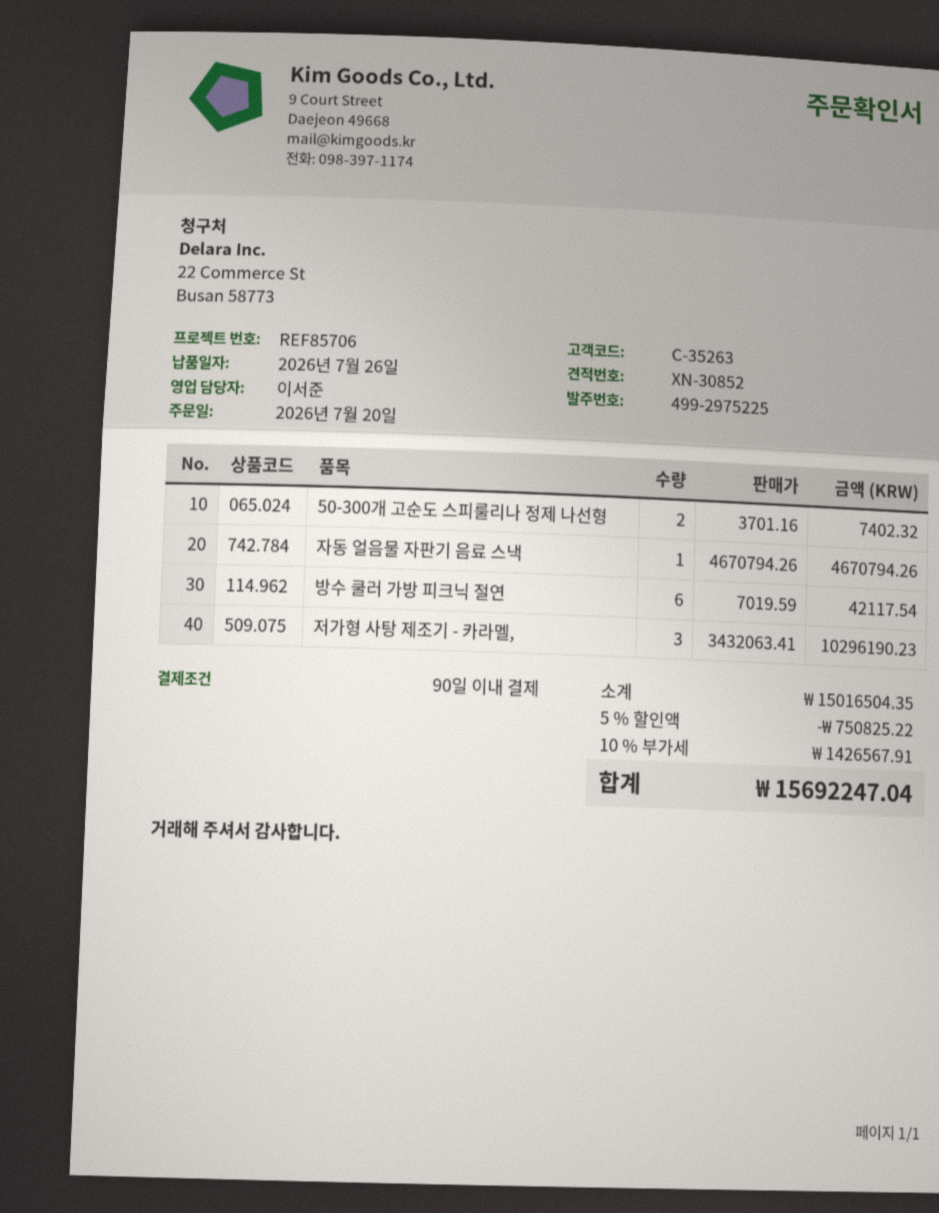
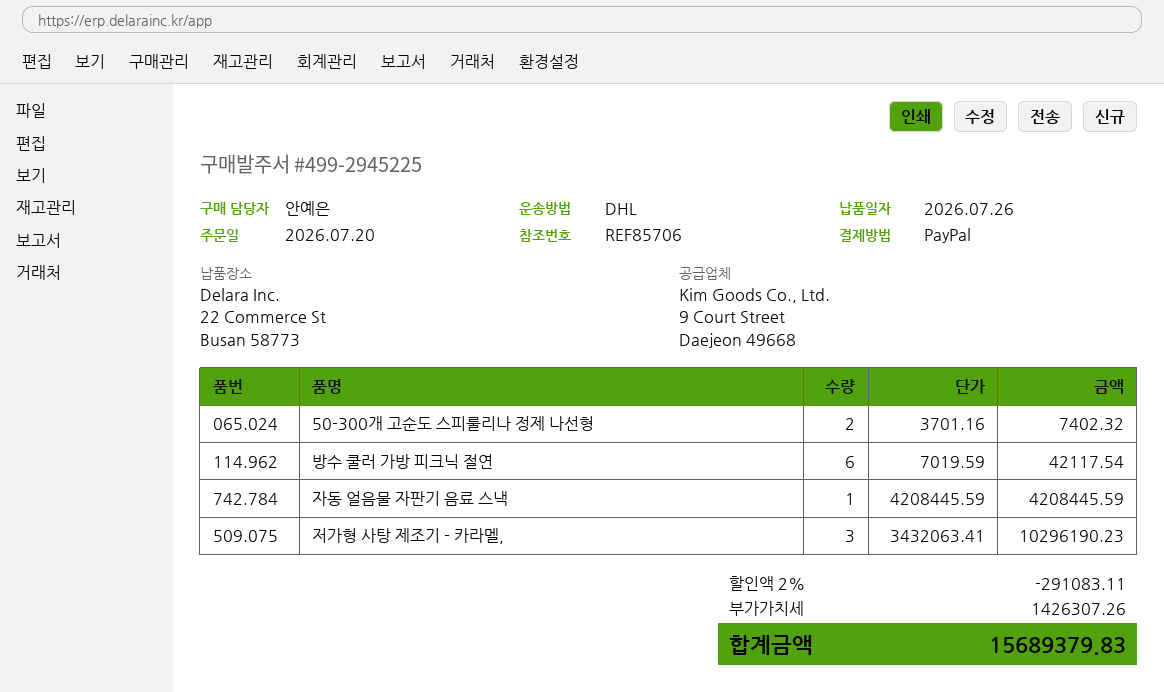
order number: 499-2975225 -> 499-2945225
자동 얼음물 자판기 음료 스낵: 1 x 4670794.26 = 4670794.26 -> 1 x 4208445.59 = 4208445.59
discount: 5% = 750825.22 -> 2% = 291083.11
tax: 1426567.91 -> 1426307.26
total: 15692247.04 -> 15689379.83

